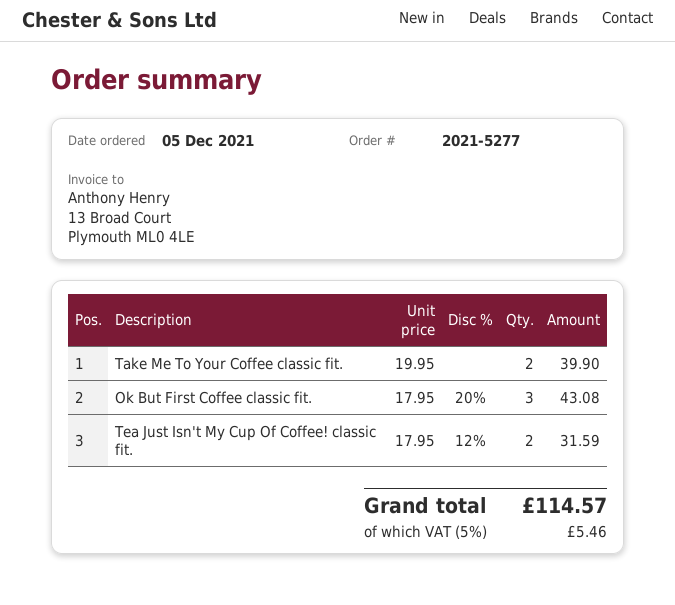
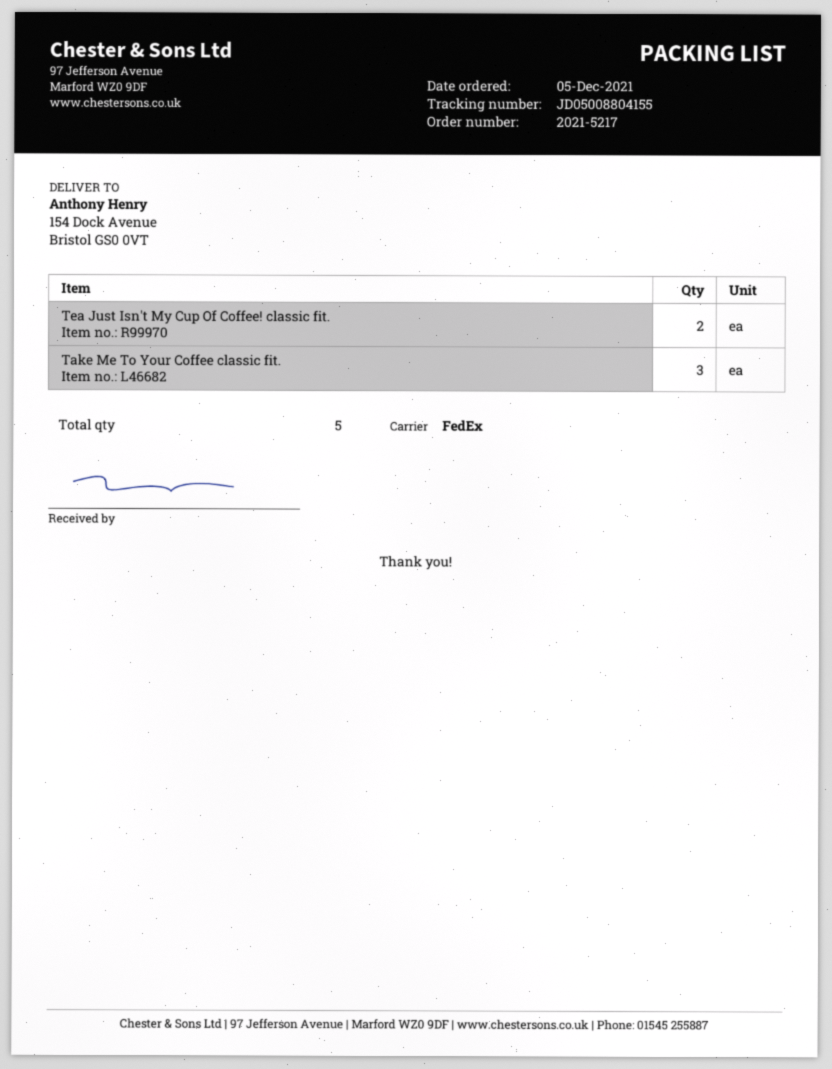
order number: 2021-5277 -> 2021-5217
Take Me To Your Coffee classic fit.: 2 -> 3
Ok But First Coffee classic fit.: 3 -> none

